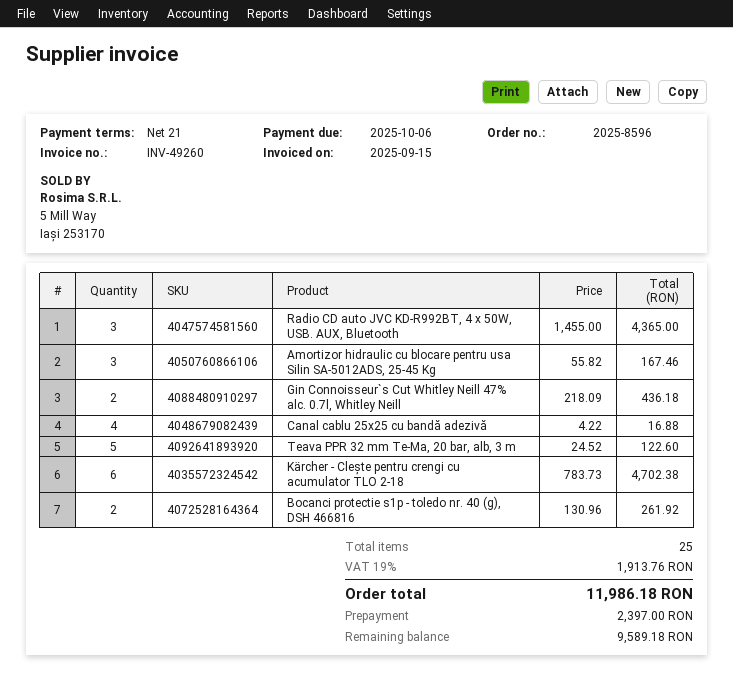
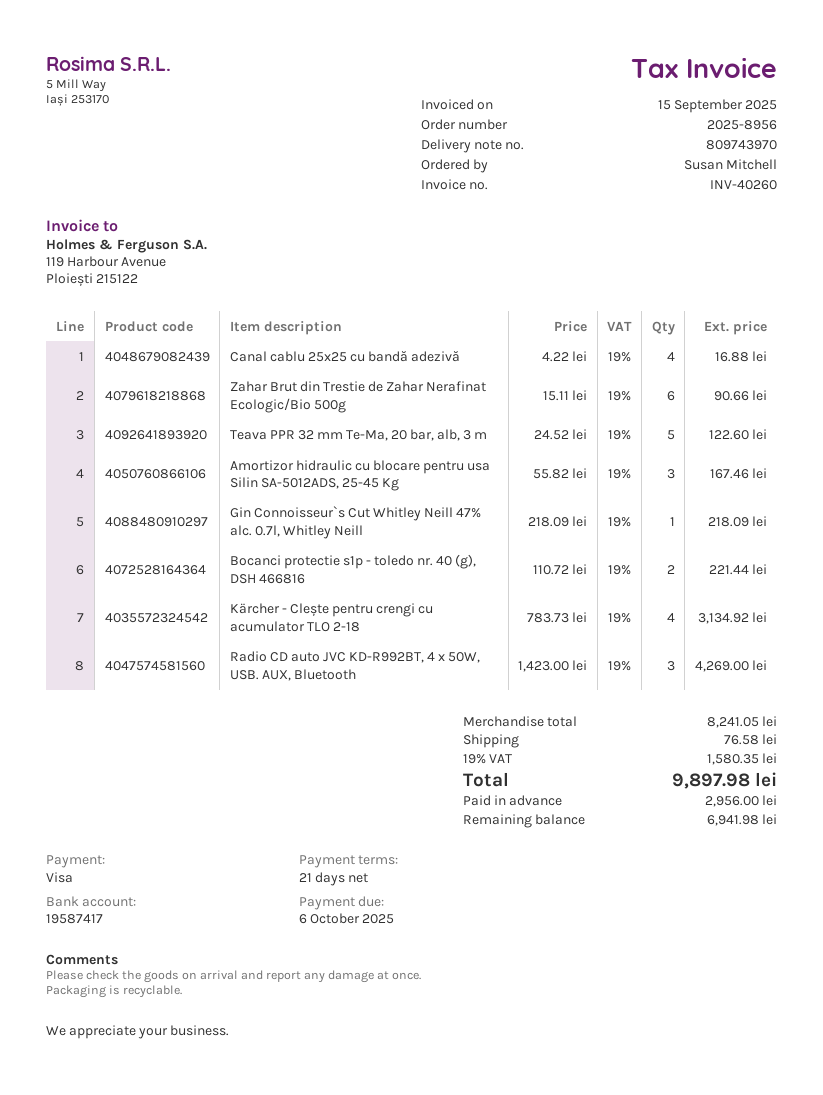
order number: 2025-8596 -> 2025-8956
invoice number: INV-49260 -> INV-40260
Radio CD auto JVC KD-R992BT, 4 x 50W, USB. AUX, Bluetooth: 3 x 1455.00 = 4365.00 -> 3 x 1423.00 = 4269.00
Gin Connoisseur`s Cut Whitley Neill 47% alc. 0.7l, Whitley Neill: 2 x 218.09 = 436.18 -> 1 x 218.09 = 218.09
Kärcher - Clește pentru crengi cu acumulator TLO 2-18: 6 x 783.73 = 4702.38 -> 4 x 783.73 = 3134.92
Bocanci protectie s1p - toledo nr. 40 (g), DSH 466816: 2 x 130.96 = 261.92 -> 2 x 110.72 = 221.44
Zahar Brut din Trestie de Zahar Nerafinat Ecologic/Bio 500g: none -> 6 x 15.11 = 90.66
shipping: none -> 76.58
tax: 19% = 1913.76 -> 19% = 1580.35
total: 11986.18 -> 9897.98
deposit: 2397.00 -> 2956.00
balance: 9589.18 -> 6941.98

